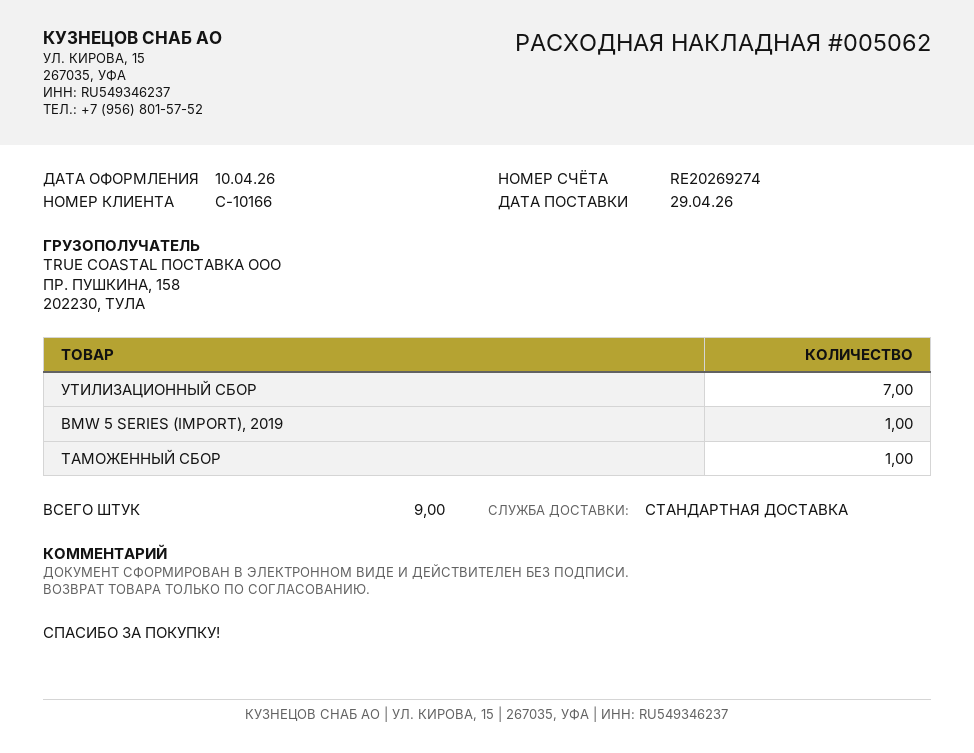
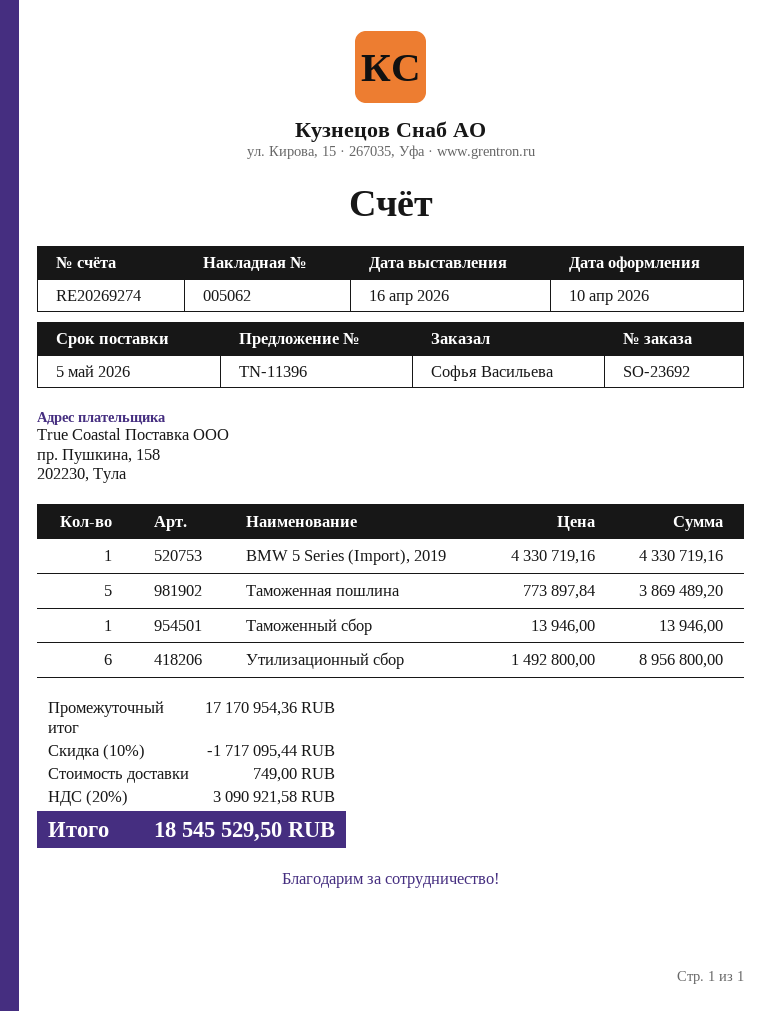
delivery date: 2026-04-29 -> 2026-05-05
УТИЛИЗАЦИОННЫЙ СБОР: 7 -> 6
Таможенная пошлина: none -> 5

